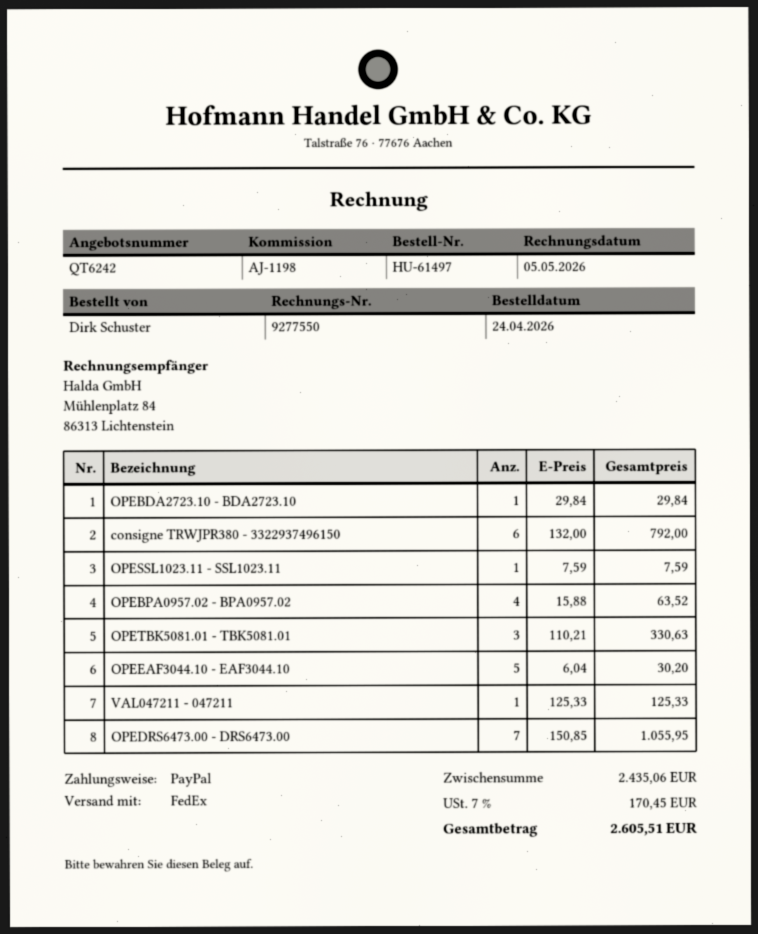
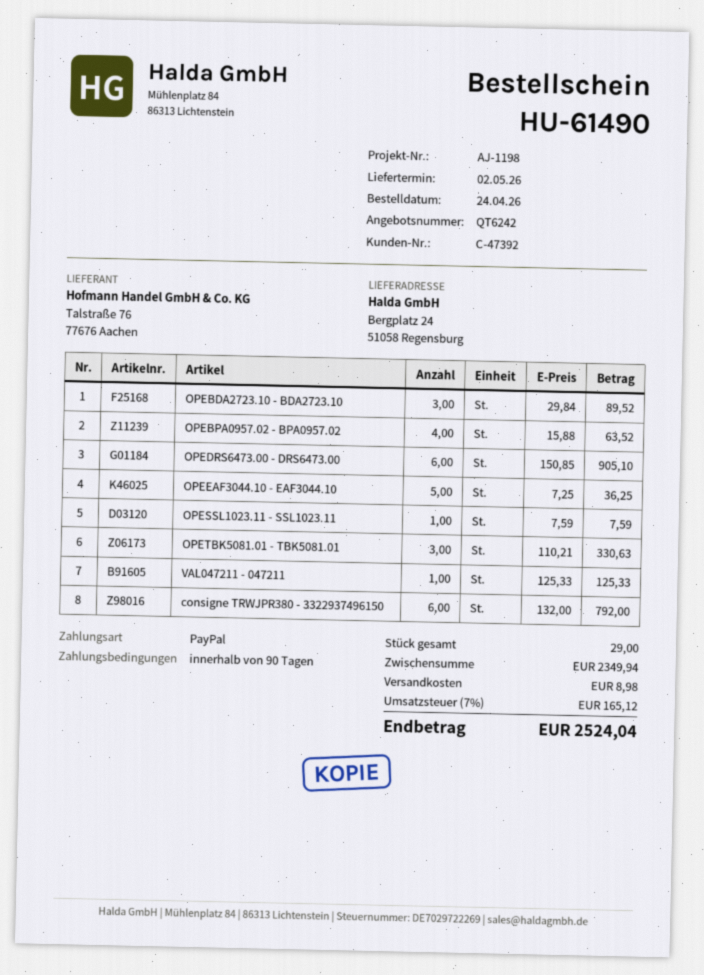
order number: HU-61497 -> HU-61490
OPEBDA2723.10 - BDA2723.10: 1 x 29.84 = 29.84 -> 3 x 29.84 = 89.52
OPEEAF3044.10 - EAF3044.10: 5 x 6.04 = 30.20 -> 5 x 7.25 = 36.25
OPEDRS6473.00 - DRS6473.00: 7 x 150.85 = 1055.95 -> 6 x 150.85 = 905.10
subtotal: 2435.06 -> 2349.94
shipping: none -> 8.98
tax: 7% = 170.45 -> 7% = 165.12
total: 2605.51 -> 2524.04

